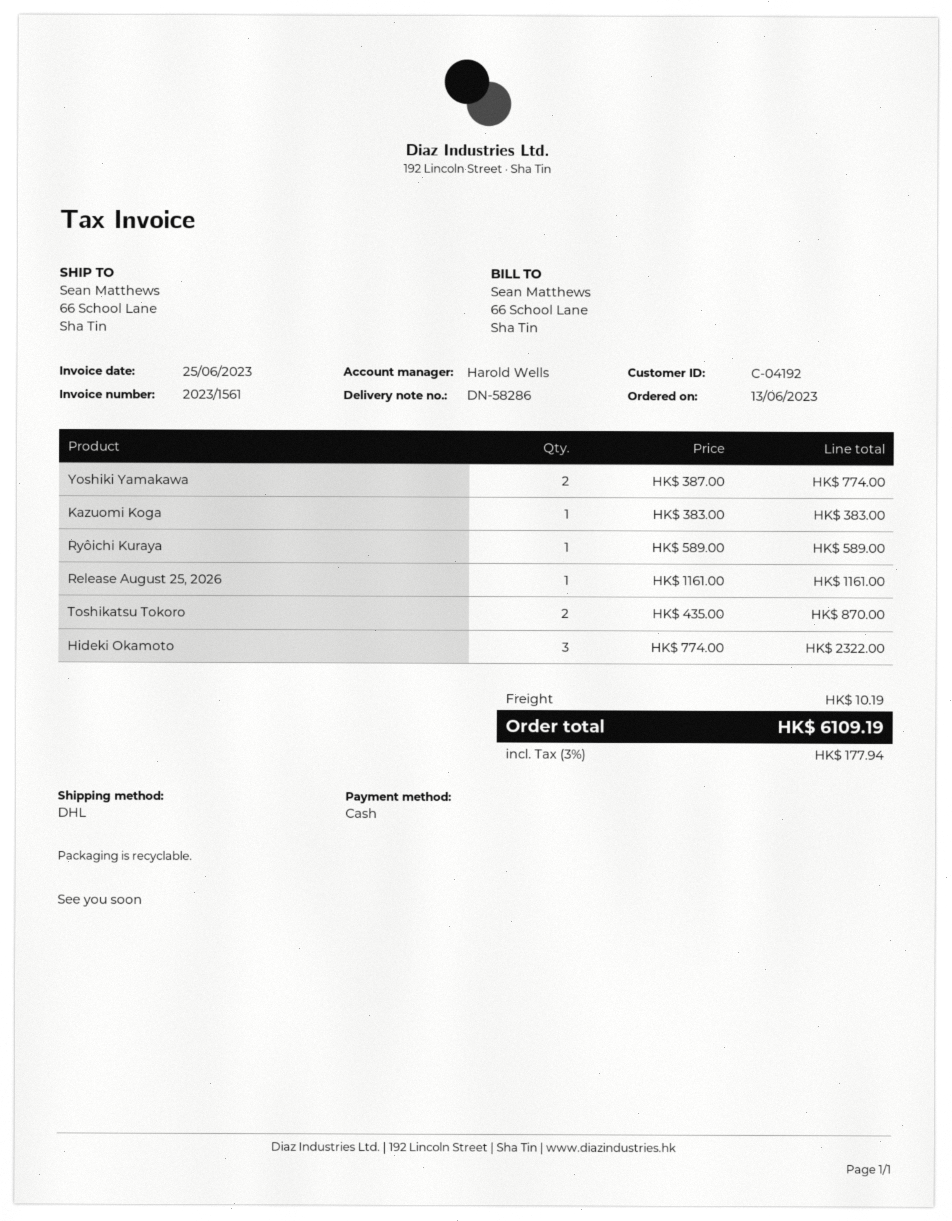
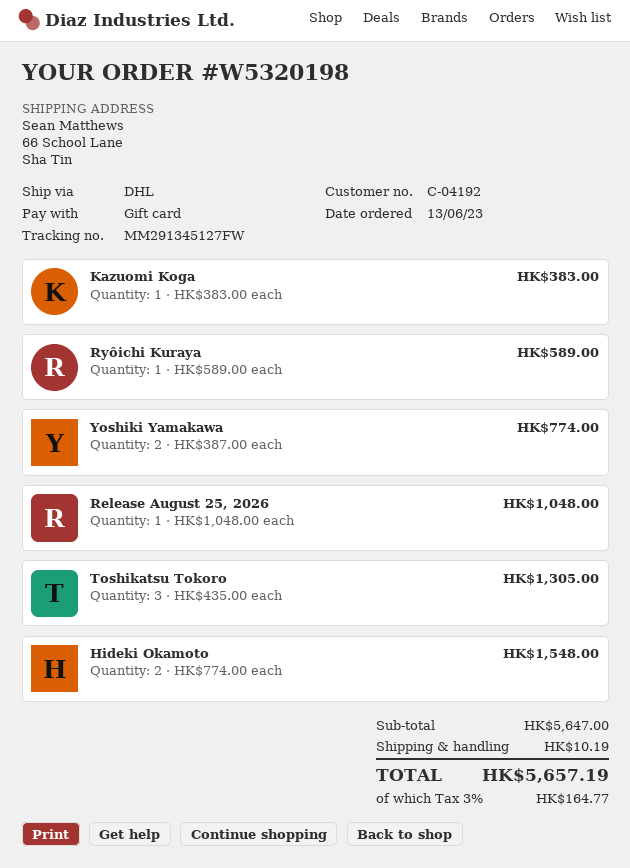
payment method: cash -> gift card
Release August 25, 2026: 1 x 1161.00 = 1161.00 -> 1 x 1048.00 = 1048.00
Toshikatsu Tokoro: 2 x 435.00 = 870.00 -> 3 x 435.00 = 1305.00
Hideki Okamoto: 3 x 774.00 = 2322.00 -> 2 x 774.00 = 1548.00
tax: 3% = 177.94 -> 3% = 164.77
total: 6109.19 -> 5657.19

